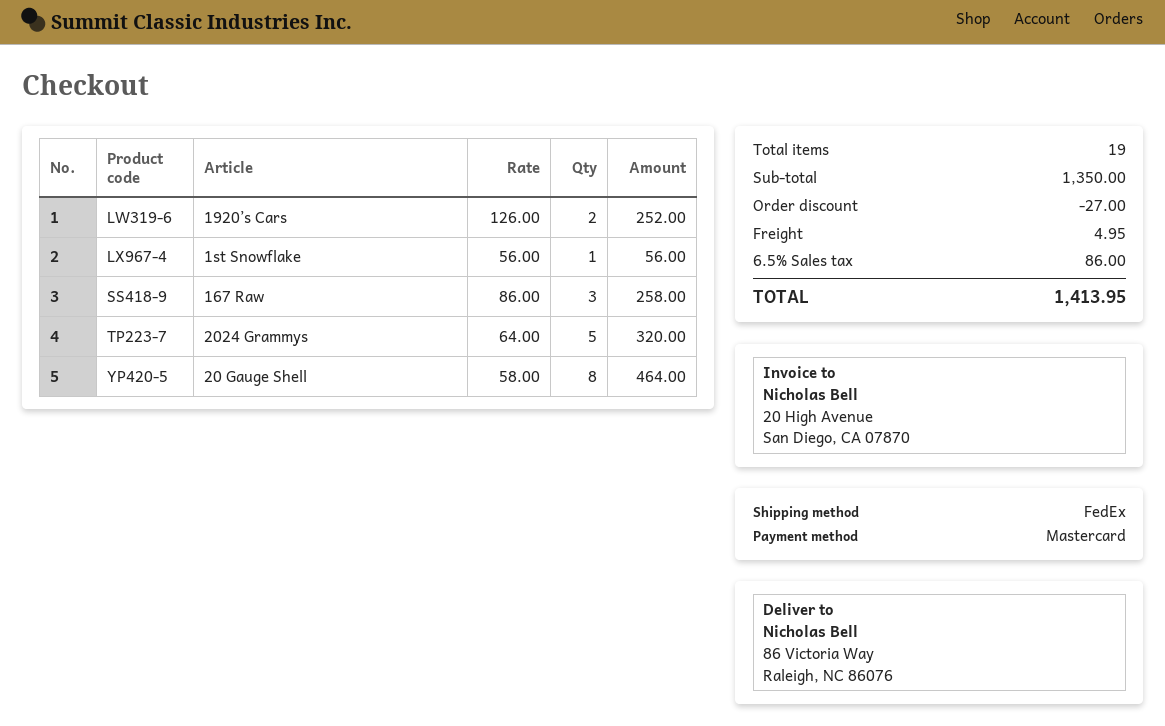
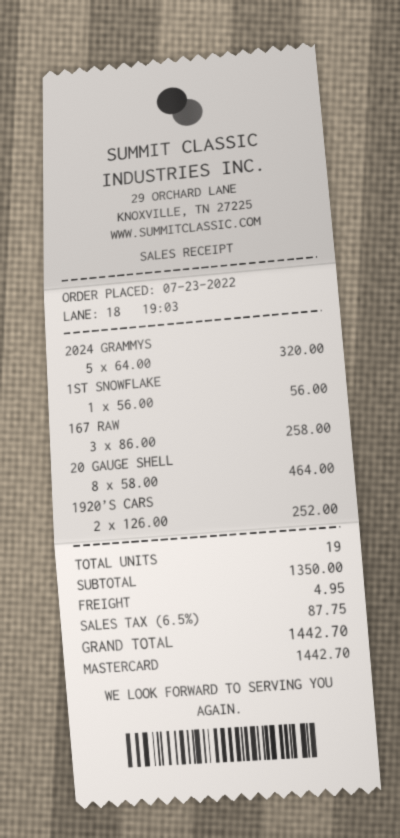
discount: 27.00 -> none
tax: 6.5% = 86.00 -> 6.5% = 87.75
total: 1413.95 -> 1442.70

